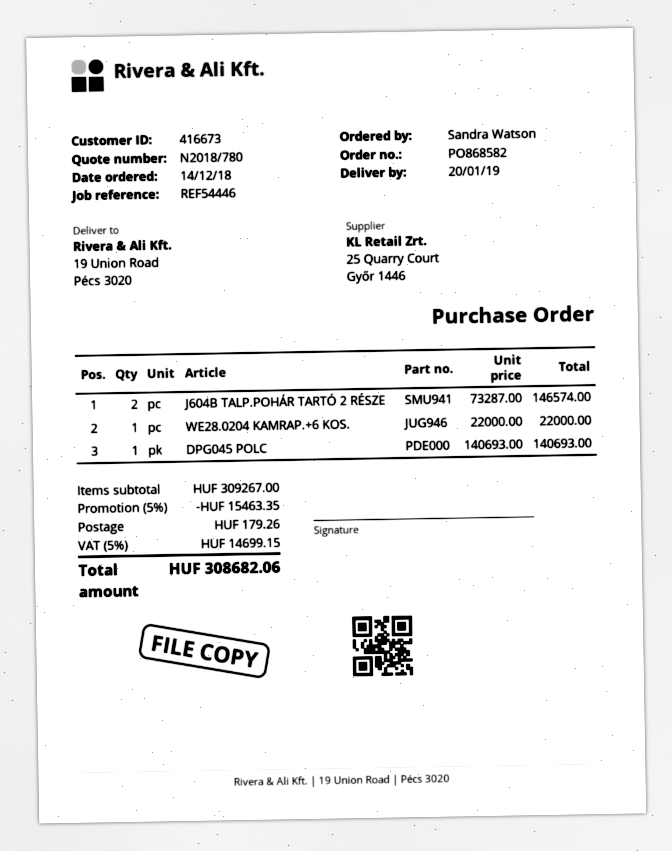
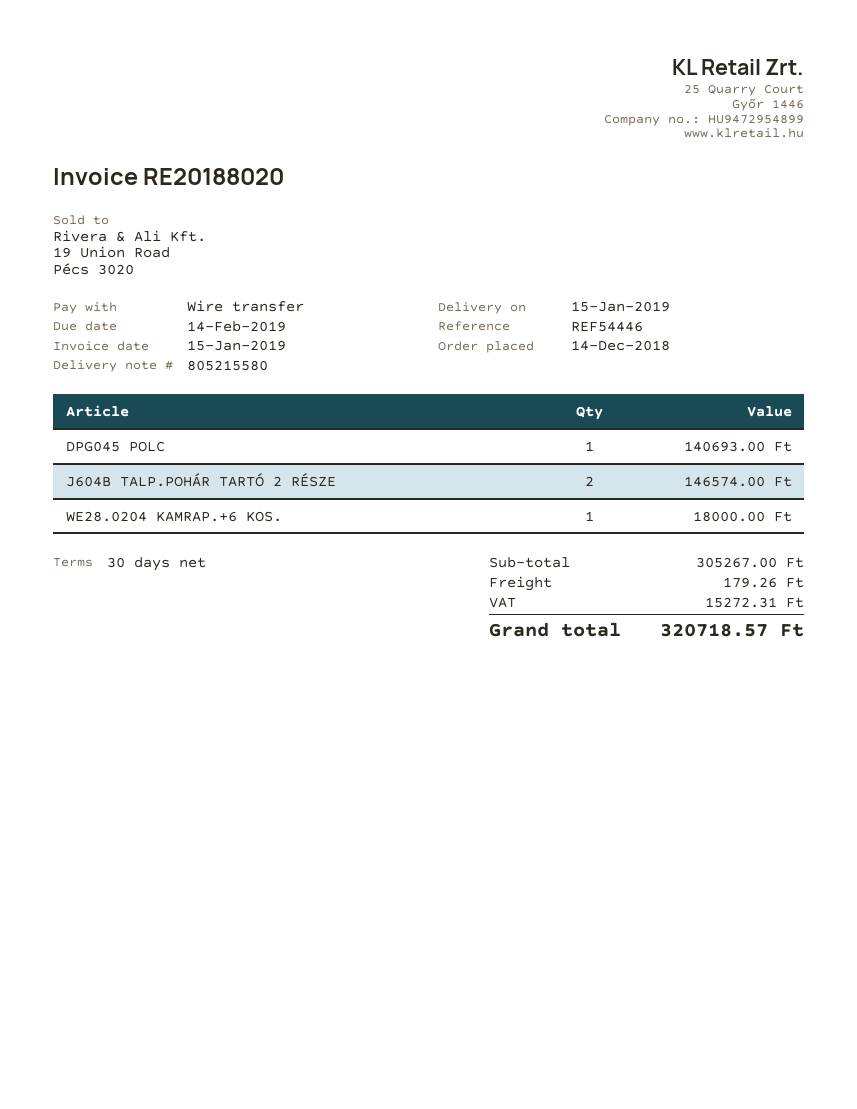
delivery date: 2019-01-20 -> 2019-01-15
WE28.0204 KAMRAP.+6 KOS.: 1 for 22000.00 -> 1 for 18000.00
subtotal: 309267.00 -> 305267.00
discount: 5% = 15463.35 -> none
tax: 14699.15 -> 15272.31
total: 308682.06 -> 320718.57

